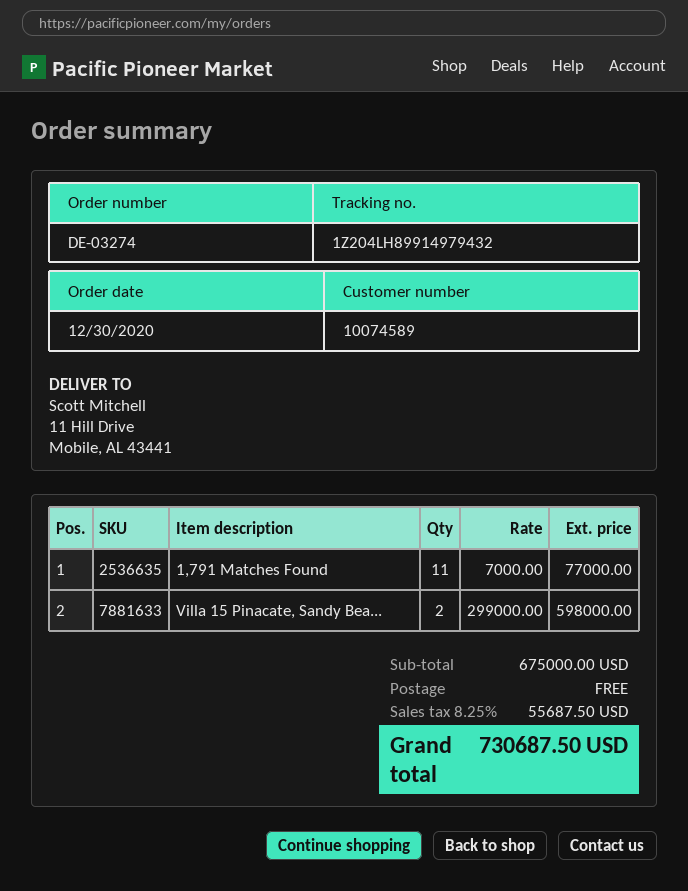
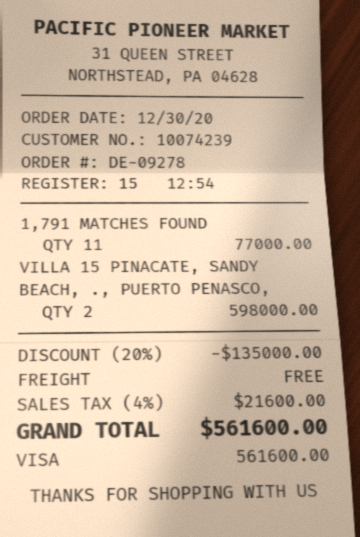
order number: DE-03274 -> DE-09278
customer number: 10074589 -> 10074239
discount: none -> 20% = 135000.00
tax: 8.25% = 55687.50 -> 4% = 21600.00
total: 730687.50 -> 561600.00

